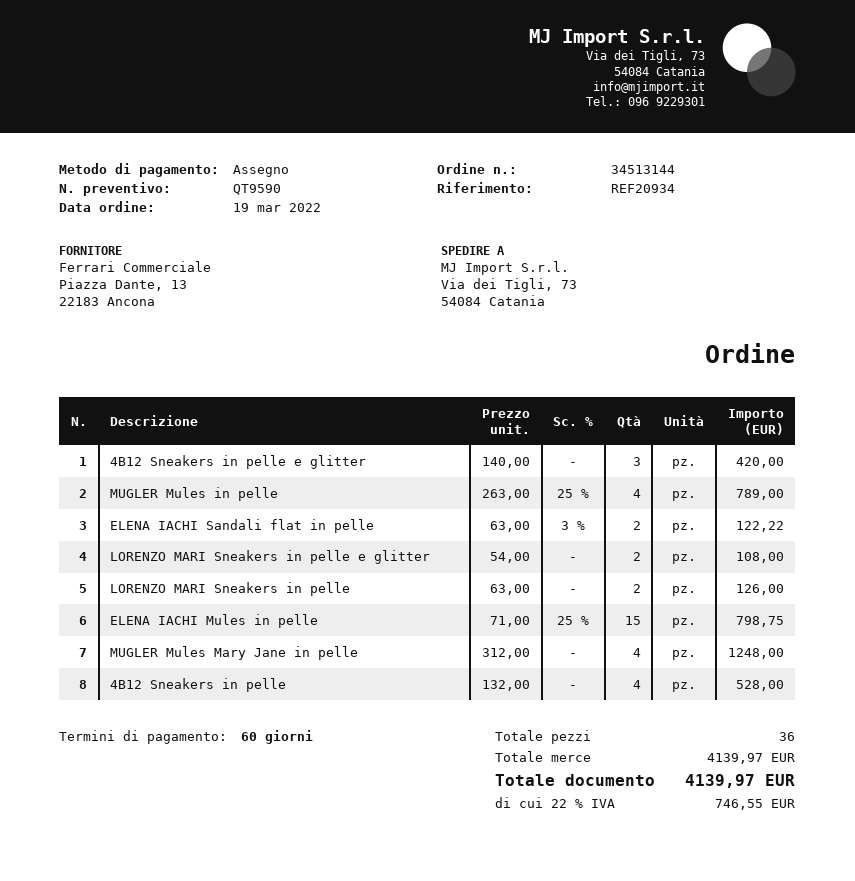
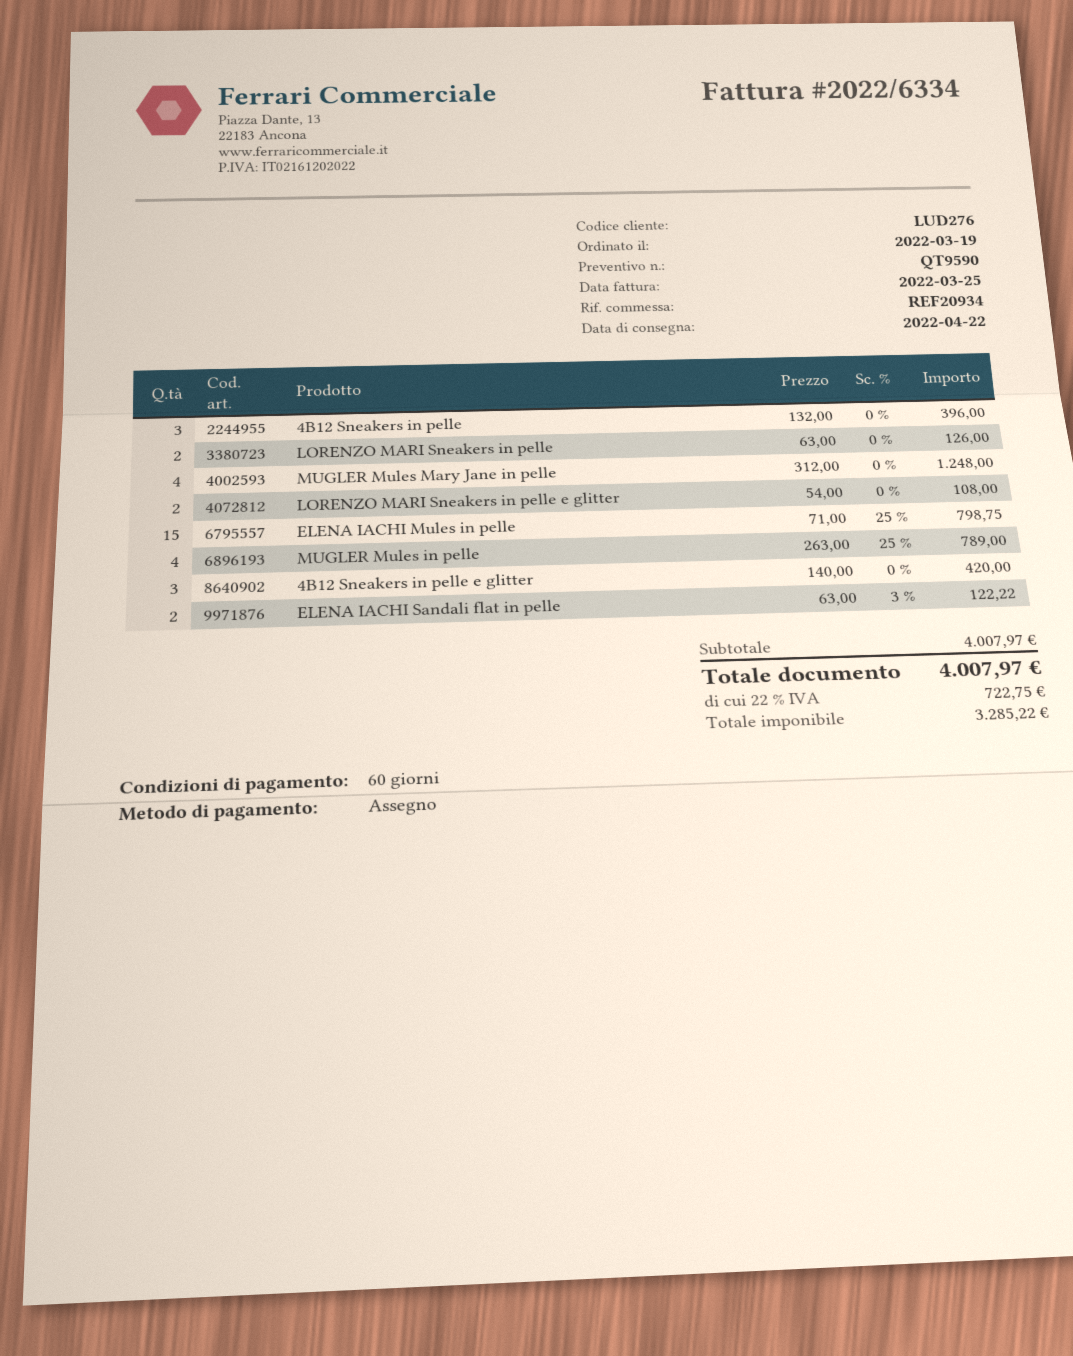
4B12 Sneakers in pelle: 4 x 132.00 = 528.00 -> 3 x 132.00 = 396.00
subtotal: 4139.97 -> 4007.97
tax: 22% = 746.55 -> 22% = 722.75
total: 4139.97 -> 4007.97

